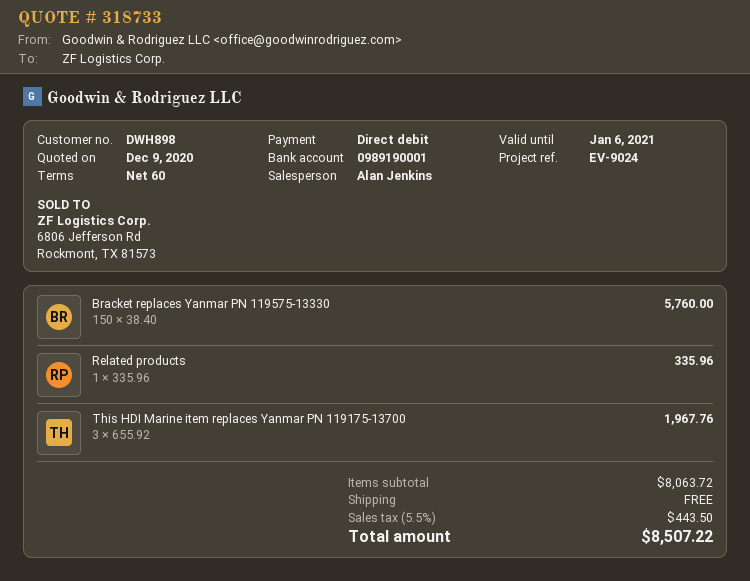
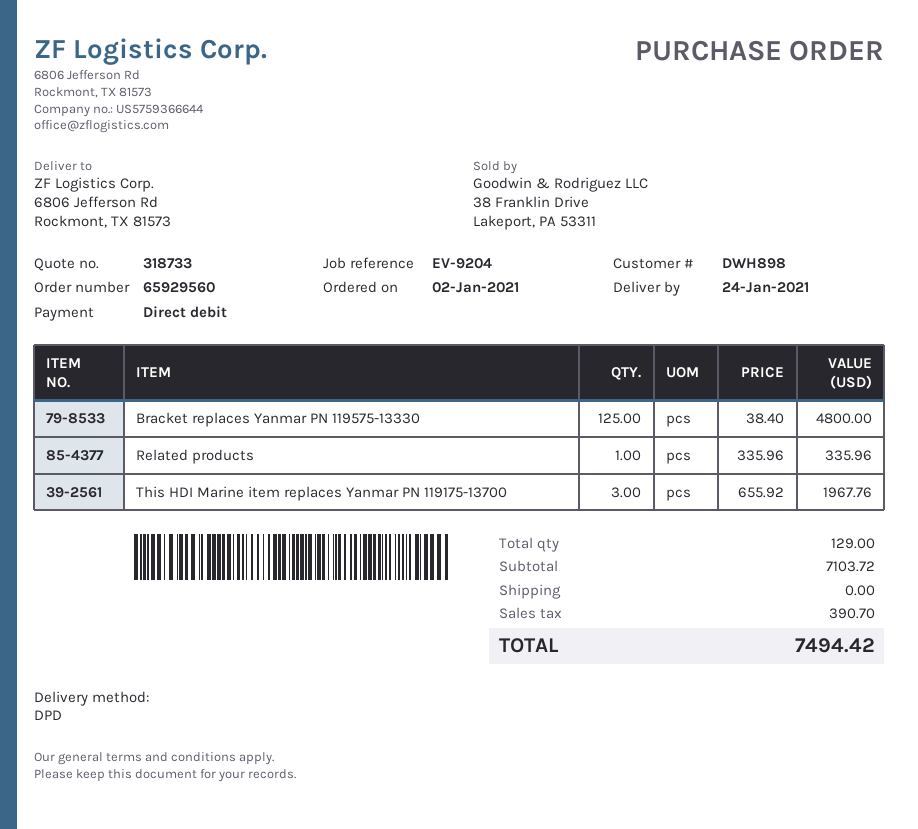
reference: EV-9024 -> EV-9204
Bracket replaces Yanmar PN 119575-13330: 150 x 38.40 = 5760.00 -> 125 x 38.40 = 4800.00
subtotal: 8063.72 -> 7103.72
tax: 443.50 -> 390.70
total: 8507.22 -> 7494.42

